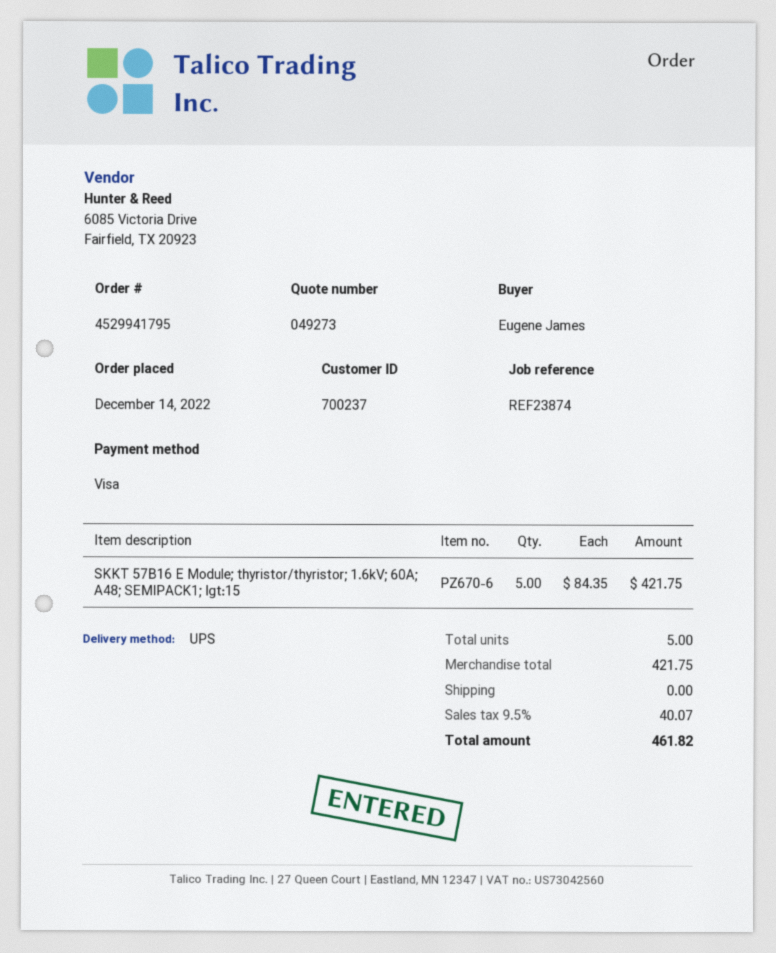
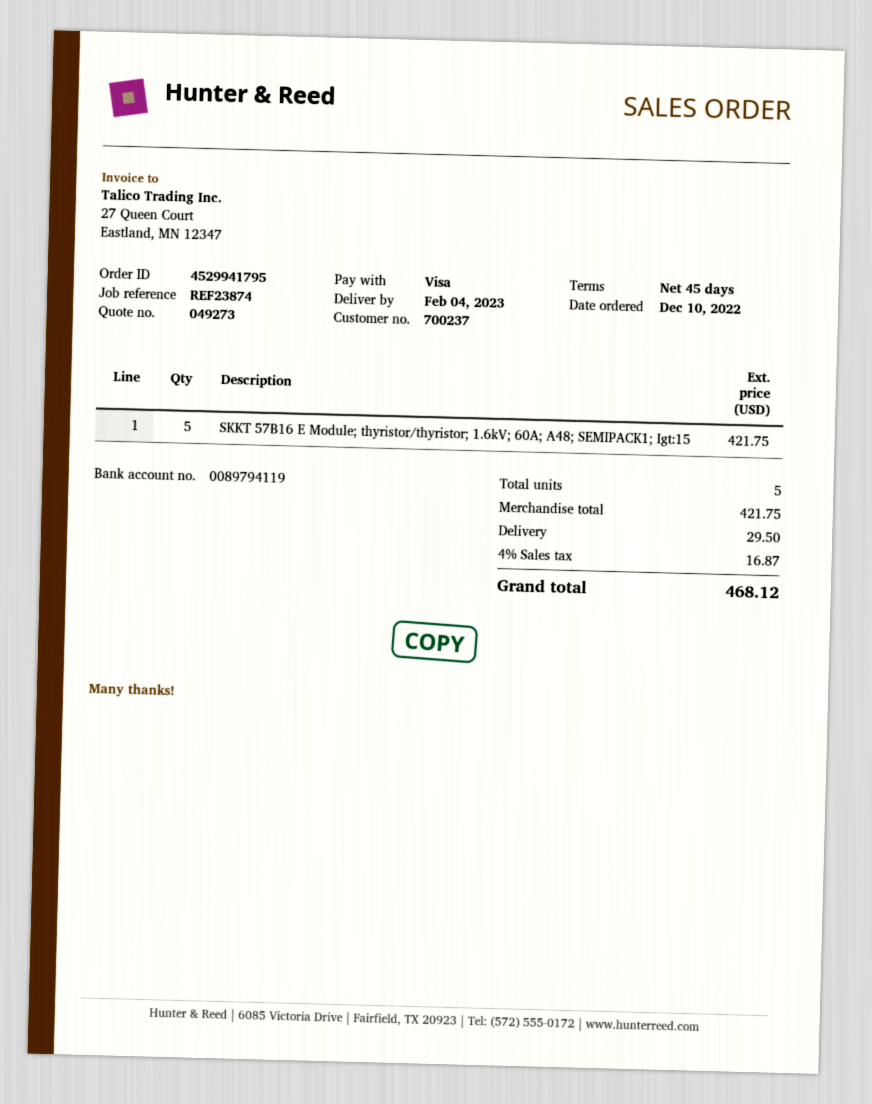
order date: 2022-12-14 -> 2022-12-10
shipping: 0.00 -> 29.50
tax: 9.5% = 40.07 -> 4% = 16.87
total: 461.82 -> 468.12

